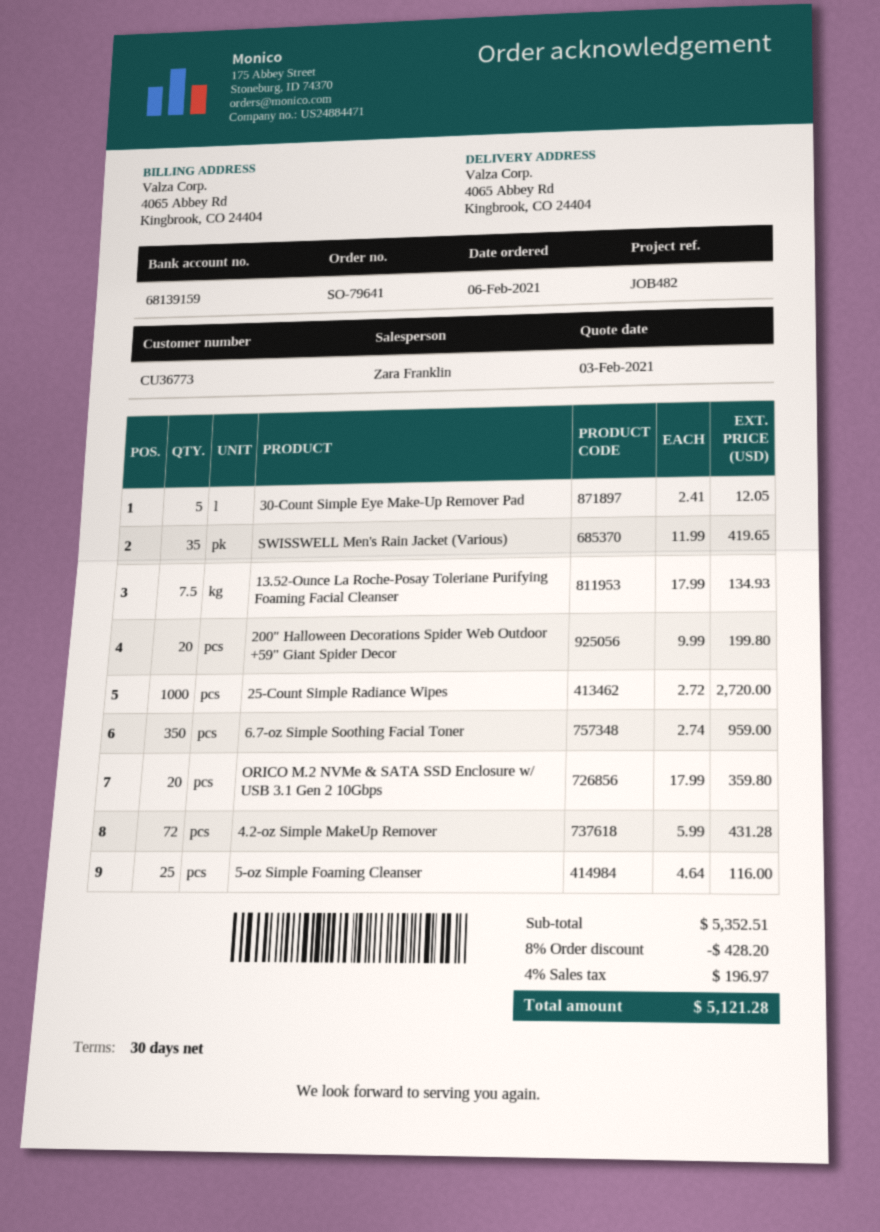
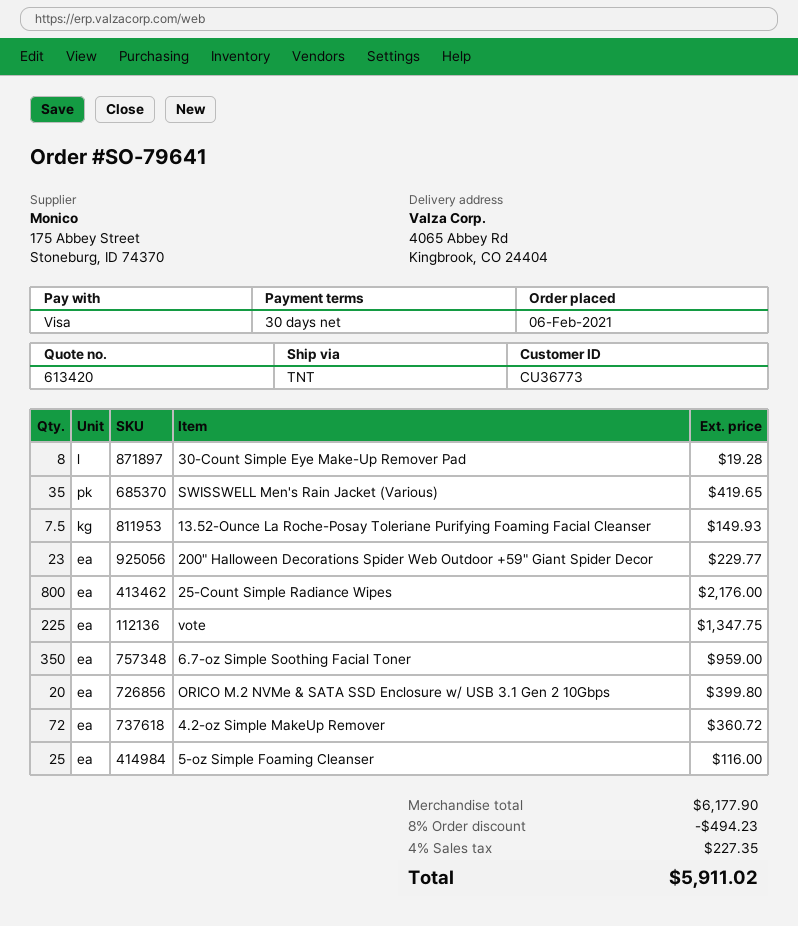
30-Count Simple Eye Make-Up Remover Pad: 5 for 12.05 -> 8 for 19.28
13.52-Ounce La Roche-Posay Toleriane Purifying Foaming Facial Cleanser: 7.5 for 134.93 -> 7.5 for 149.93
200" Halloween Decorations Spider Web Outdoor +59" Giant Spider Decor: 20 for 199.80 -> 23 for 229.77
25-Count Simple Radiance Wipes: 1000 for 2720.00 -> 800 for 2176.00
ORICO M.2 NVMe & SATA SSD Enclosure w/ USB 3.1 Gen 2 10Gbps: 20 for 359.80 -> 20 for 399.80
4.2-oz Simple MakeUp Remover: 72 for 431.28 -> 72 for 360.72
vote: none -> 225 for 1347.75
subtotal: 5352.51 -> 6177.90
discount: 8% = 428.20 -> 8% = 494.23
tax: 4% = 196.97 -> 4% = 227.35
total: 5121.28 -> 5911.02

